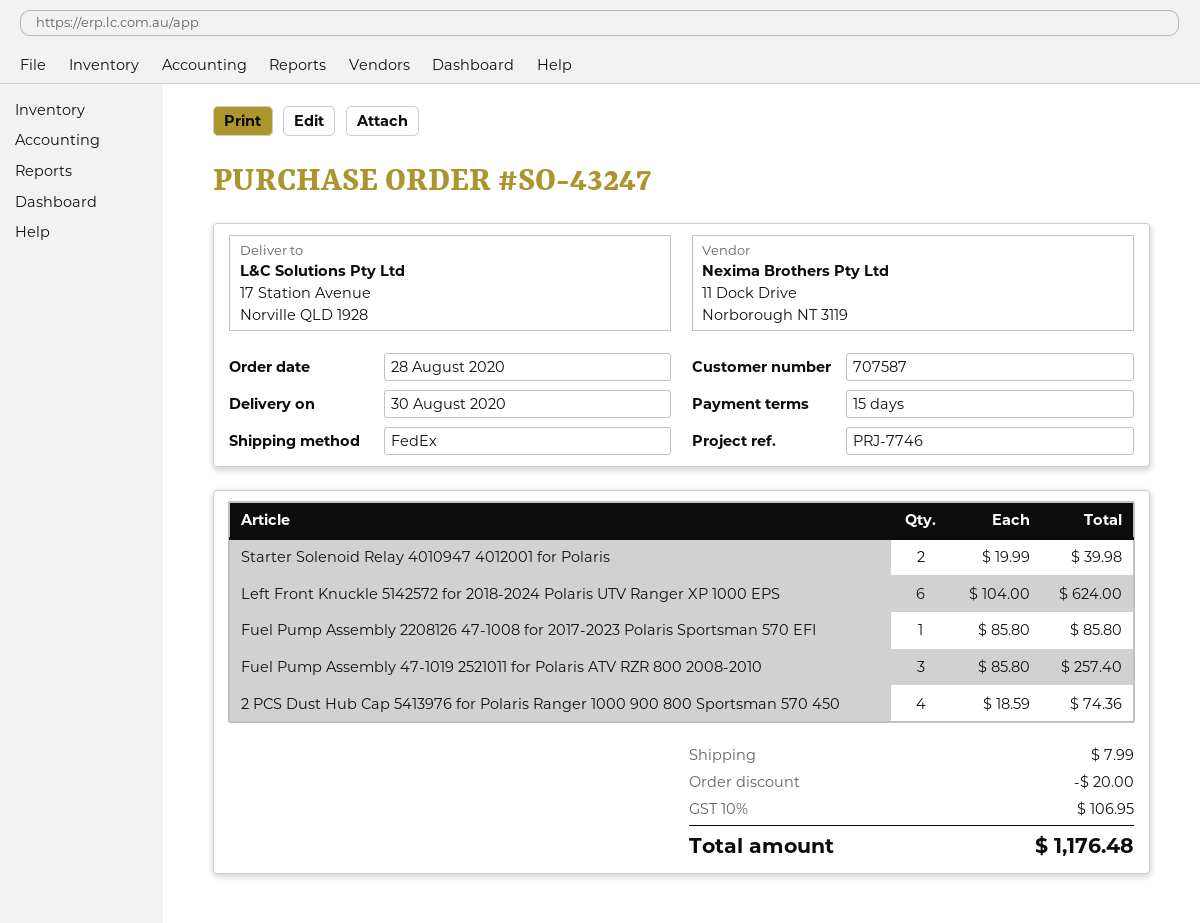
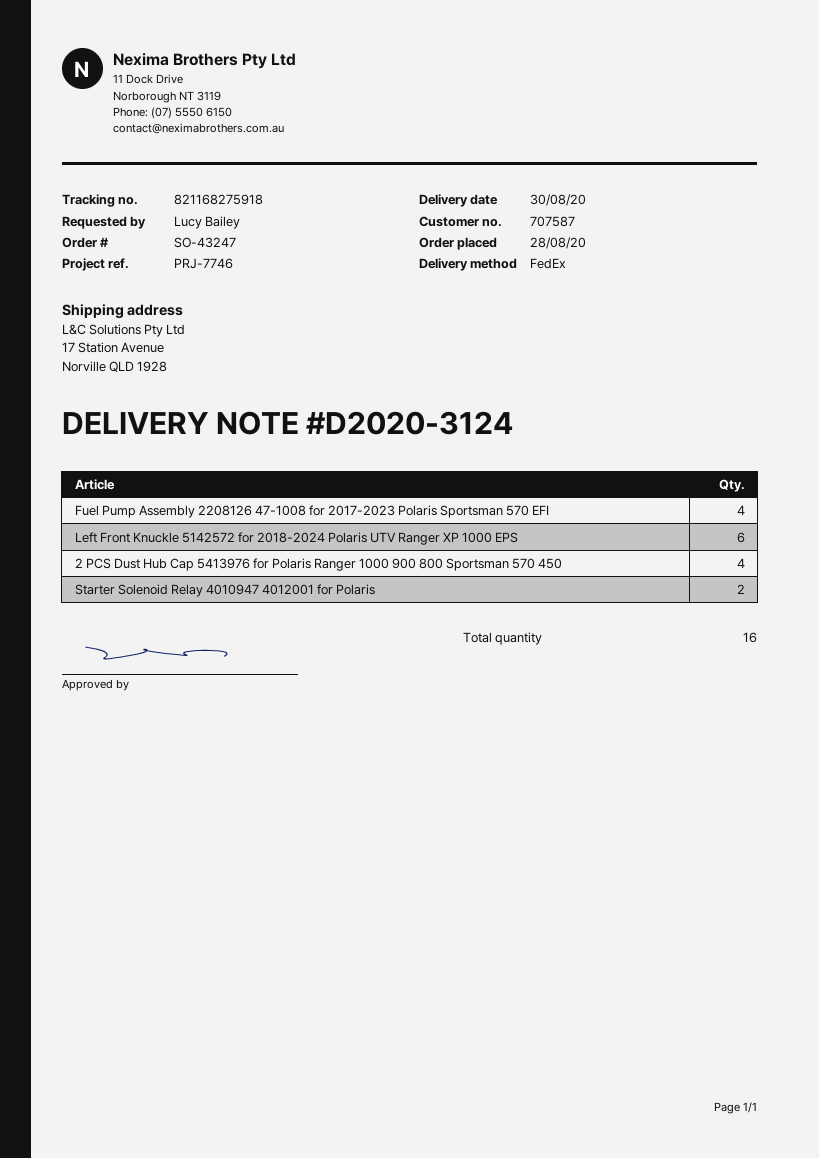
Fuel Pump Assembly 2208126 47-1008 for 2017-2023 Polaris Sportsman 570 EFI: 1 -> 4
Fuel Pump Assembly 47-1019 2521011 for Polaris ATV RZR 800 2008-2010: 3 -> none

